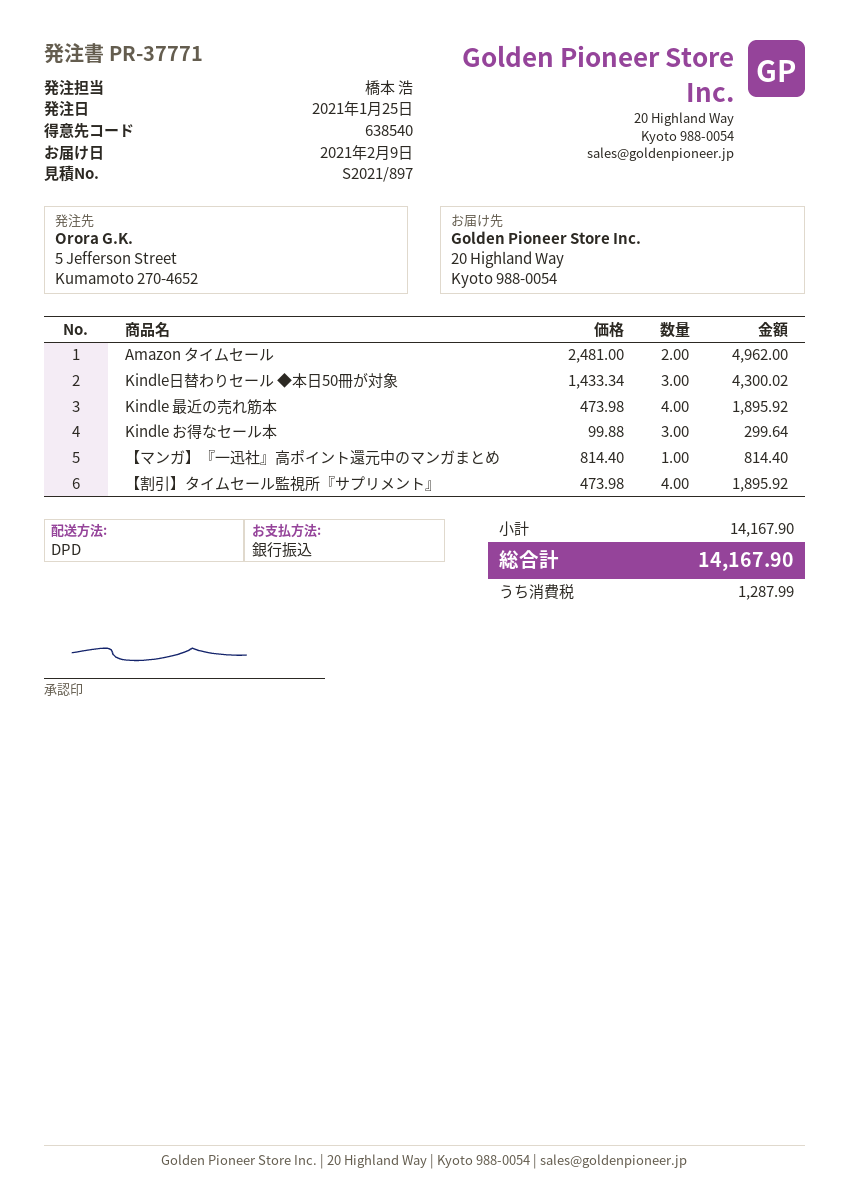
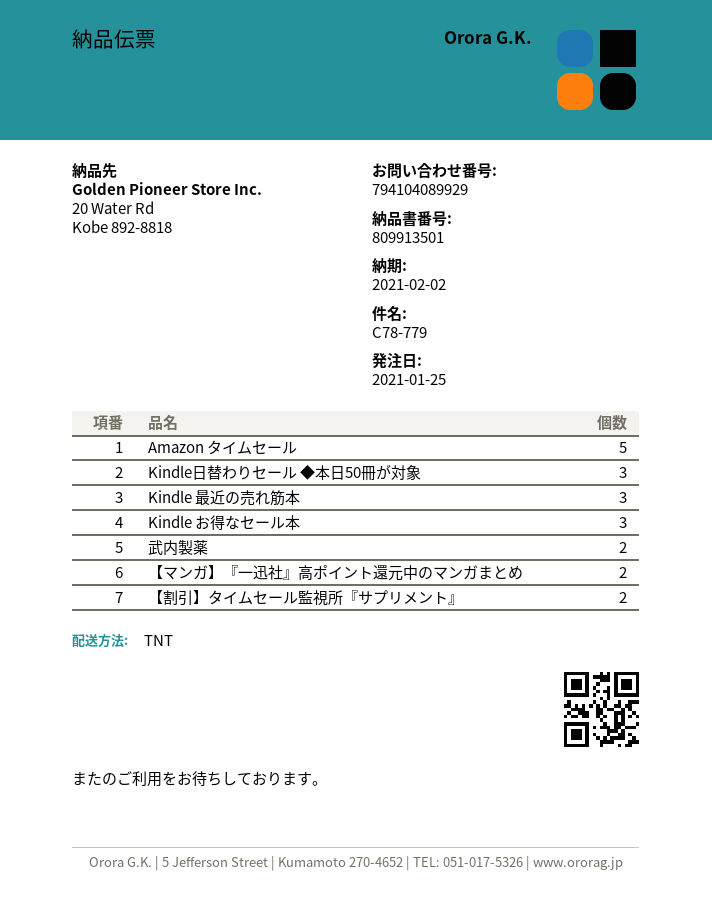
delivery date: 2021-02-09 -> 2021-02-02
shipping method: DPD -> TNT
ship to: 20 Highland Way, Kyoto 988-0054 -> 20 Water Rd, Kobe 892-8818
Amazon タイムセール: 2 -> 5
Kindle 最近の売れ筋本: 4 -> 3
【マンガ】『一迅社』高ポイント還元中のマンガまとめ: 1 -> 2
【割引】タイムセール監視所『サプリメント』: 4 -> 2
武内製薬: none -> 2

